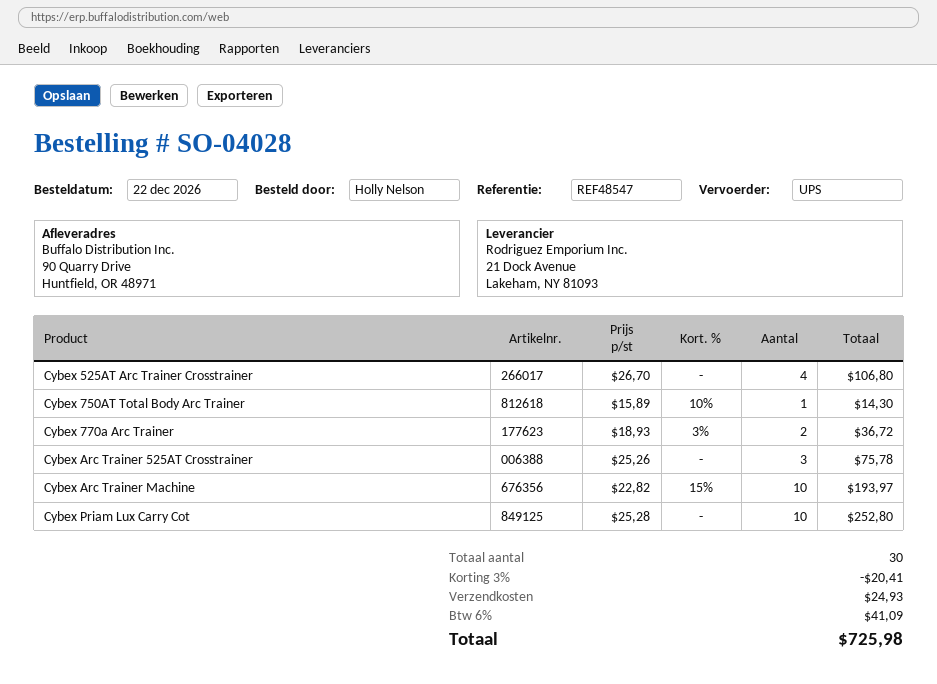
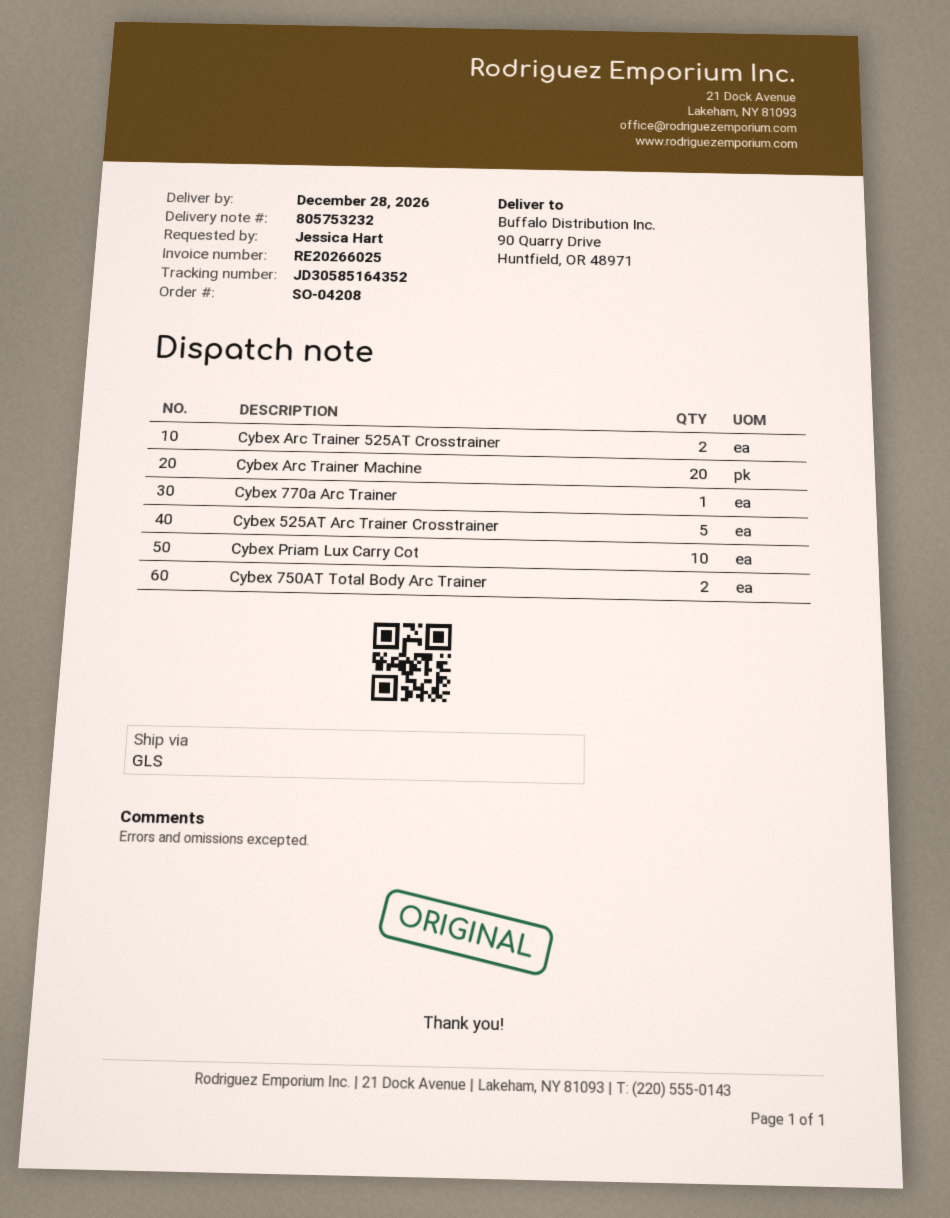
order number: SO-04028 -> SO-04208
ordered by: Holly Nelson -> Jessica Hart
shipping method: UPS -> GLS
Cybex 525AT Arc Trainer Crosstrainer: 4 -> 5
Cybex 750AT Total Body Arc Trainer: 1 -> 2
Cybex 770a Arc Trainer: 2 -> 1
Cybex Arc Trainer 525AT Crosstrainer: 3 -> 2
Cybex Arc Trainer Machine: 10 -> 20

